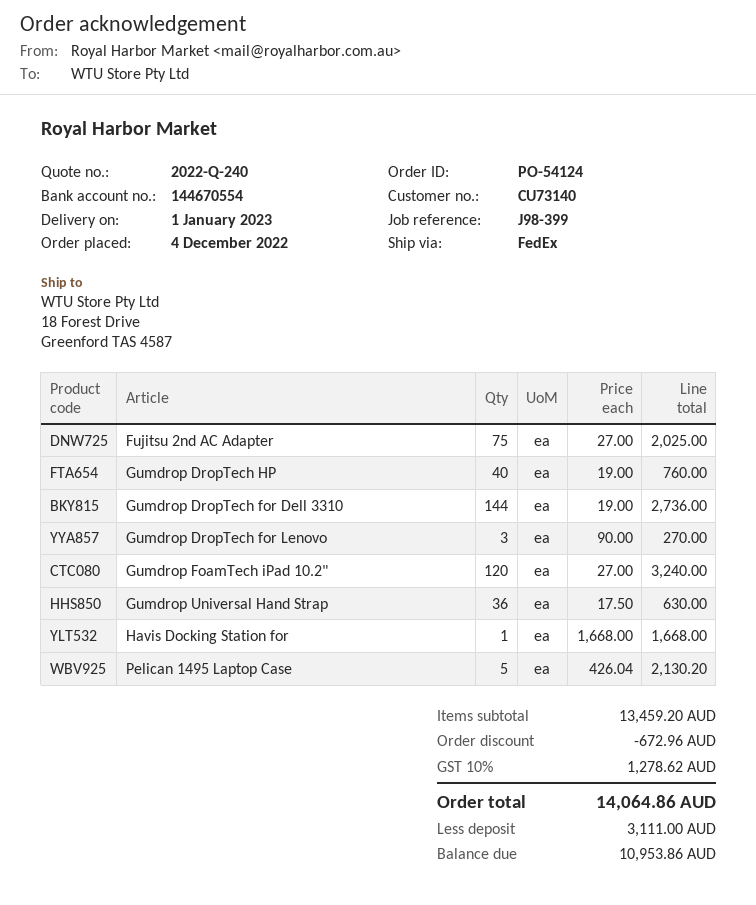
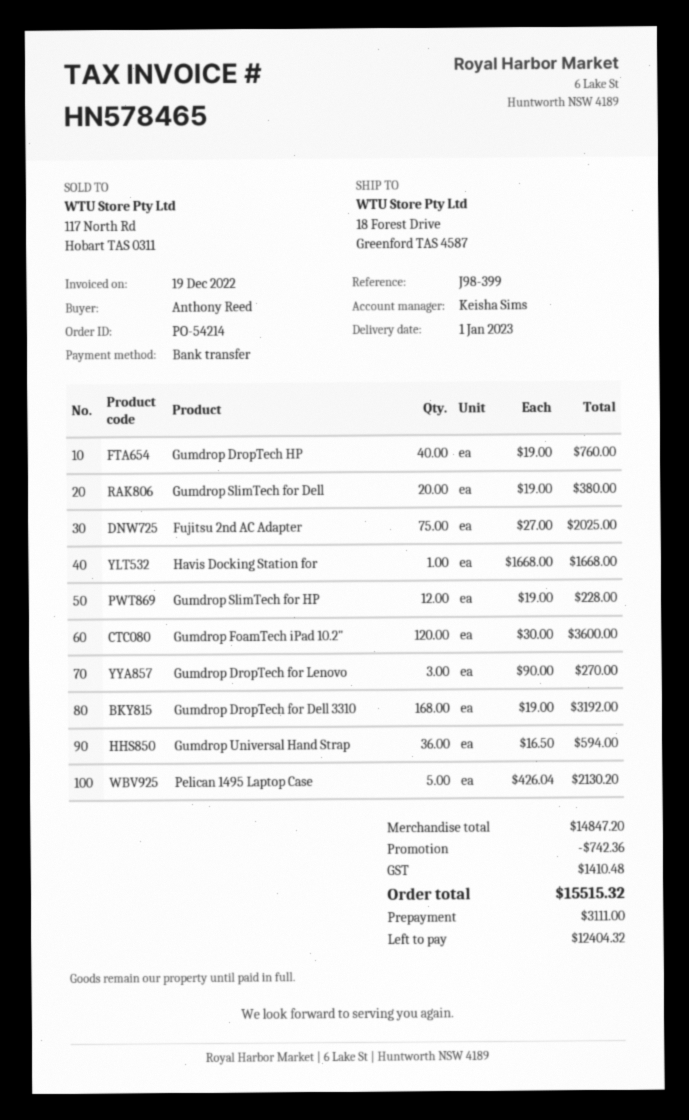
order number: PO-54124 -> PO-54214
Gumdrop DropTech for Dell 3310: 144 x 19.00 = 2736.00 -> 168 x 19.00 = 3192.00
Gumdrop FoamTech iPad 10.2": 120 x 27.00 = 3240.00 -> 120 x 30.00 = 3600.00
Gumdrop Universal Hand Strap: 36 x 17.50 = 630.00 -> 36 x 16.50 = 594.00
Gumdrop SlimTech for Dell: none -> 20 x 19.00 = 380.00
Gumdrop SlimTech for HP: none -> 12 x 19.00 = 228.00
subtotal: 13459.20 -> 14847.20
discount: 672.96 -> 742.36
tax: 1278.62 -> 1410.48
total: 14064.86 -> 15515.32
balance: 10953.86 -> 12404.32

